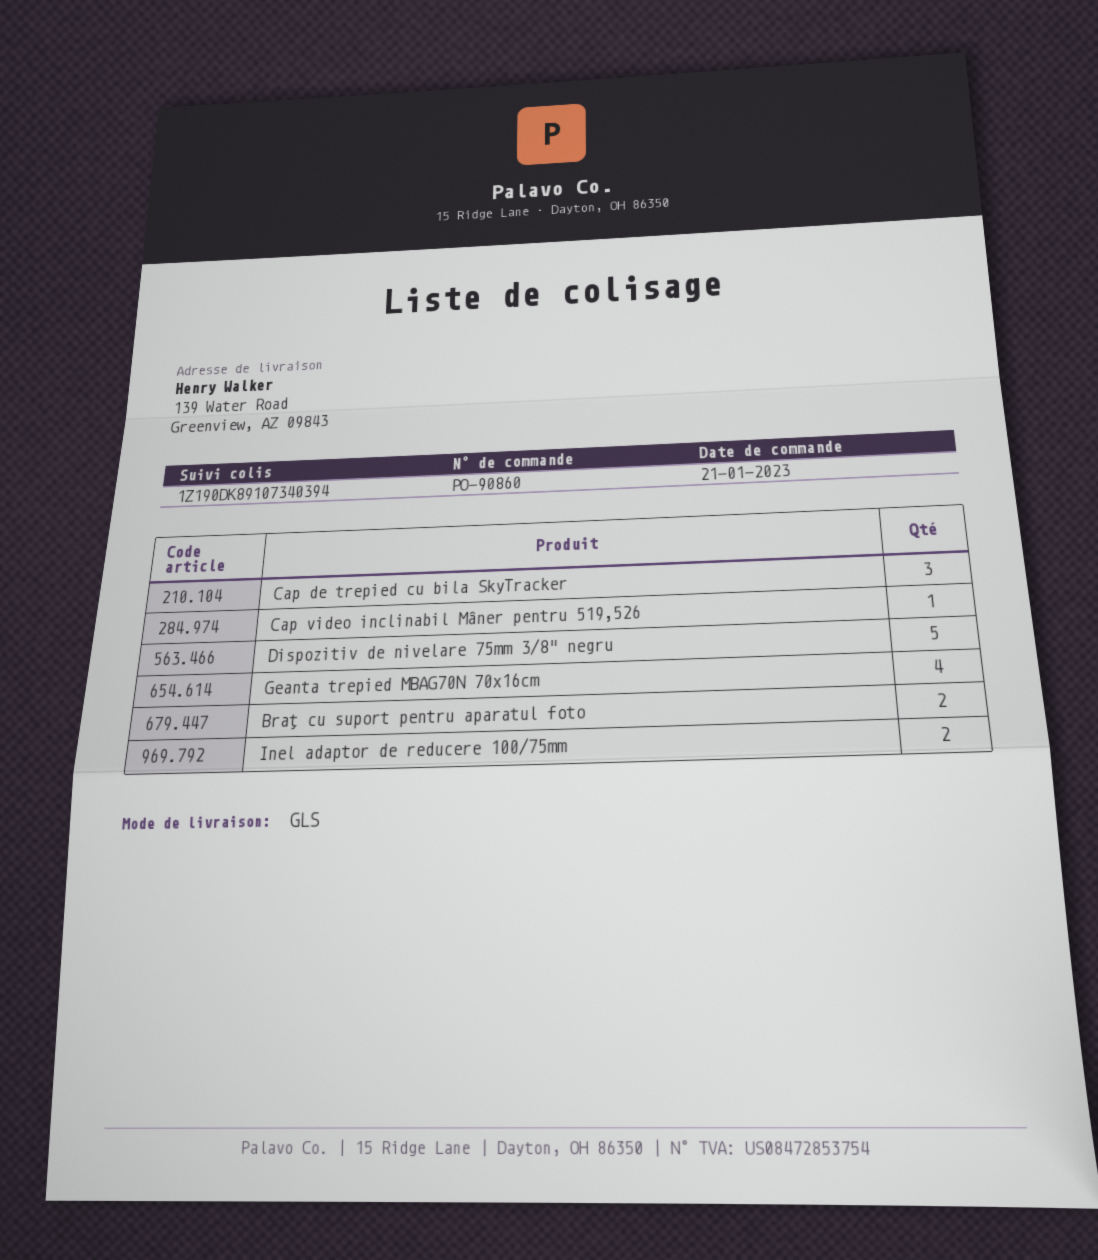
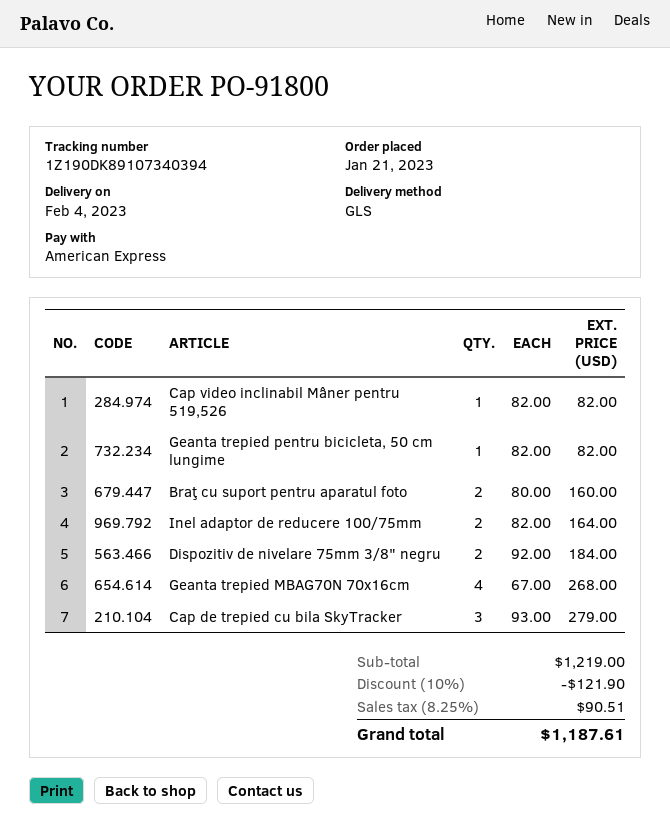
order number: PO-90860 -> PO-91800
Dispozitiv de nivelare 75mm 3/8" negru: 5 -> 2
Geanta trepied pentru bicicleta, 50 cm lungime: none -> 1

